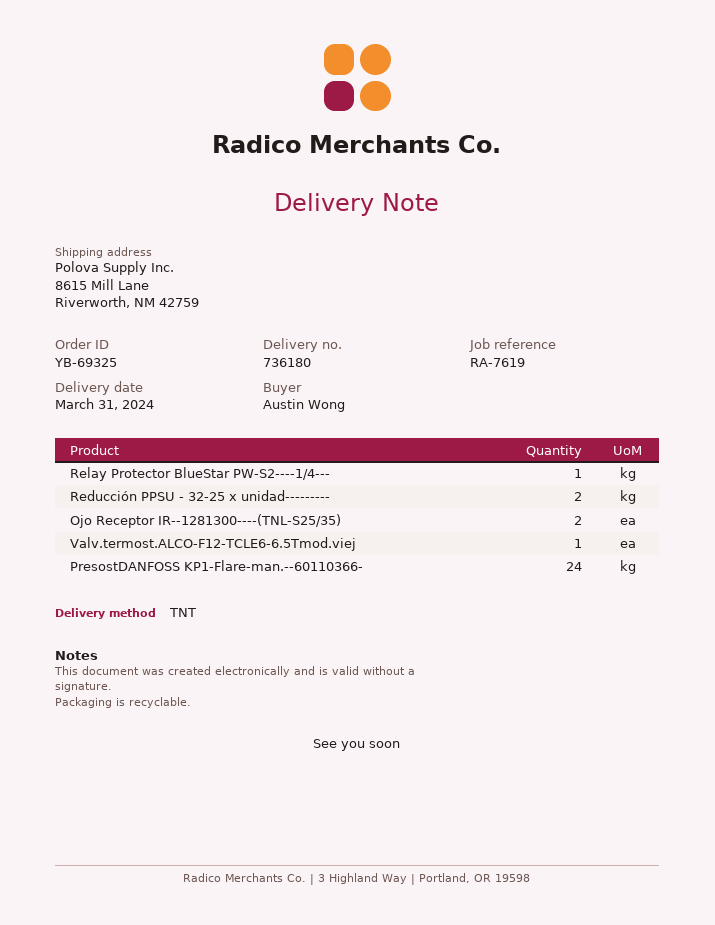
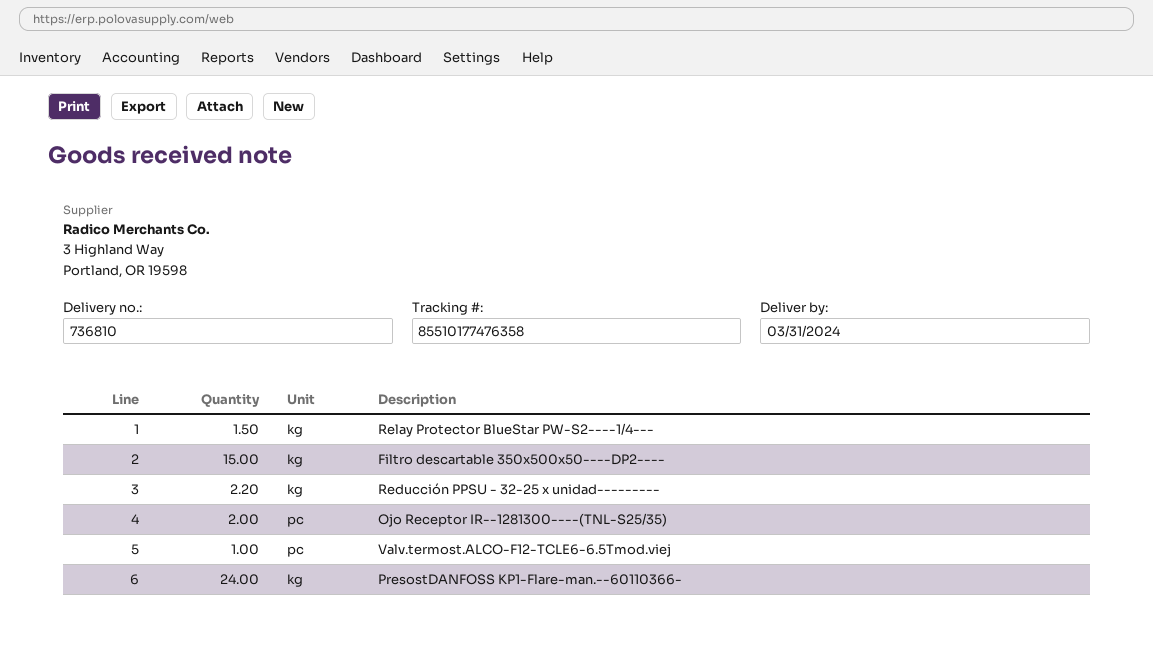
delivery note number: 736180 -> 736810
Relay Protector BlueStar PW-S2----1/4---: 1 -> 1.5
Reducción PPSU - 32-25 x unidad---------: 2 -> 2.2
Filtro descartable 350x500x50----DP2----: none -> 15

